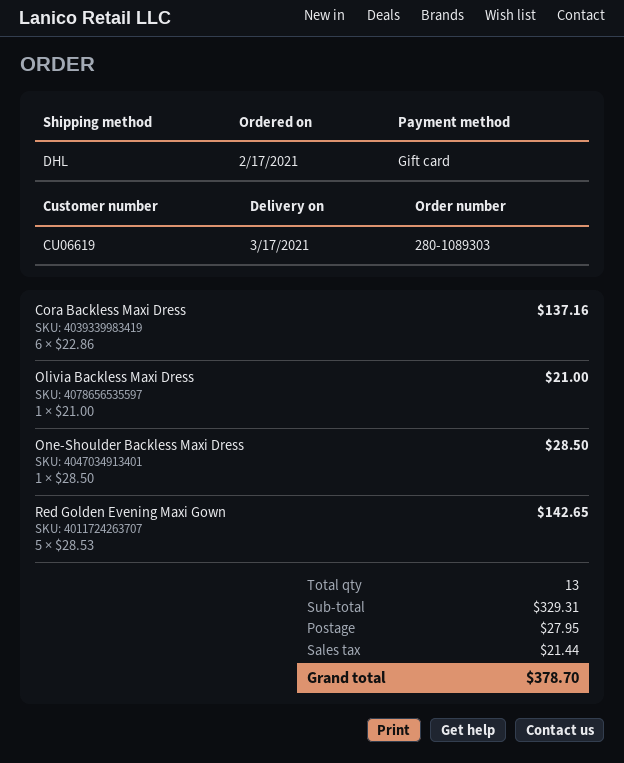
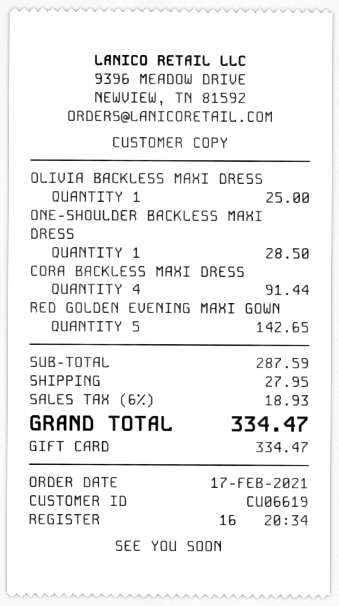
Cora Backless Maxi Dress: 6 for 137.16 -> 4 for 91.44
Olivia Backless Maxi Dress: 1 for 21.00 -> 1 for 25.00
subtotal: 329.31 -> 287.59
tax: 21.44 -> 18.93
total: 378.70 -> 334.47

